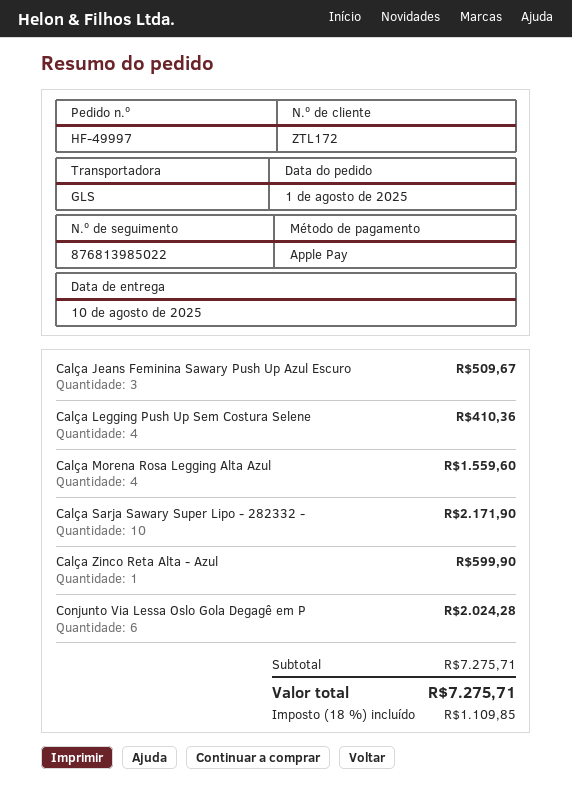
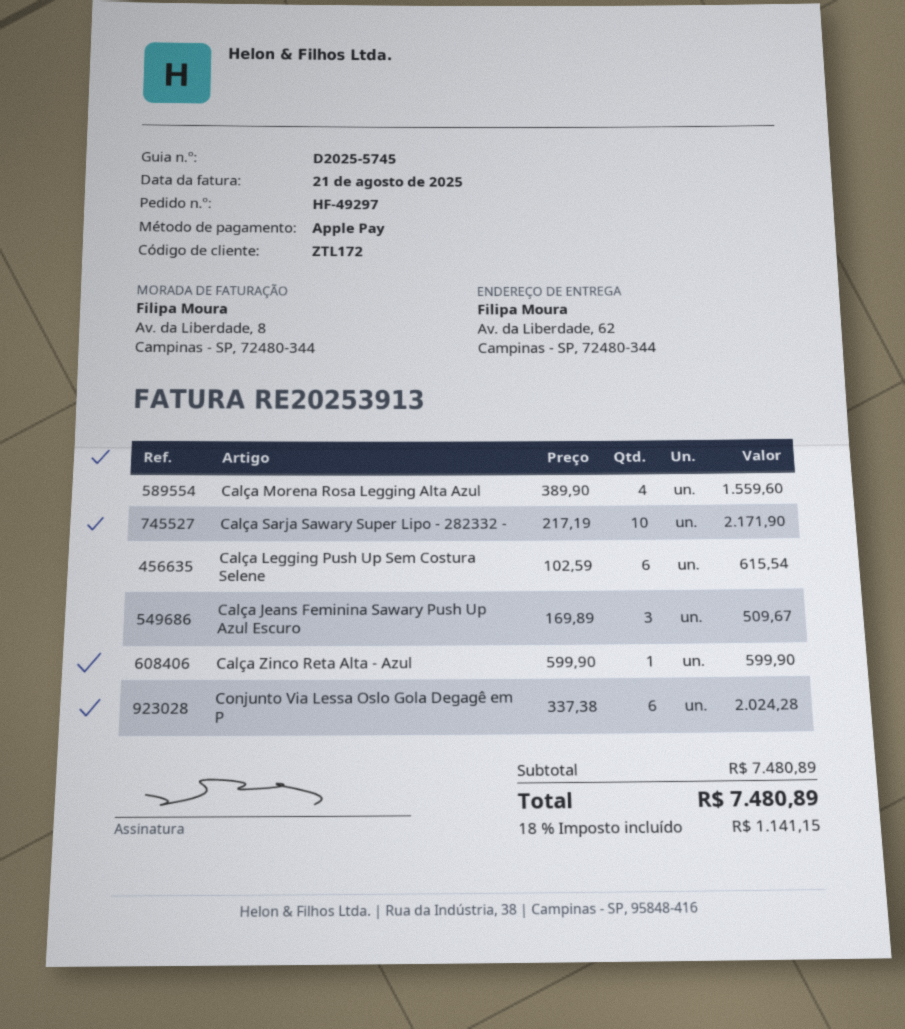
order number: HF-49997 -> HF-49297
Calça Legging Push Up Sem Costura Selene: 4 for 410.36 -> 6 for 615.54
subtotal: 7275.71 -> 7480.89
tax: 18% = 1109.85 -> 18% = 1141.15
total: 7275.71 -> 7480.89

